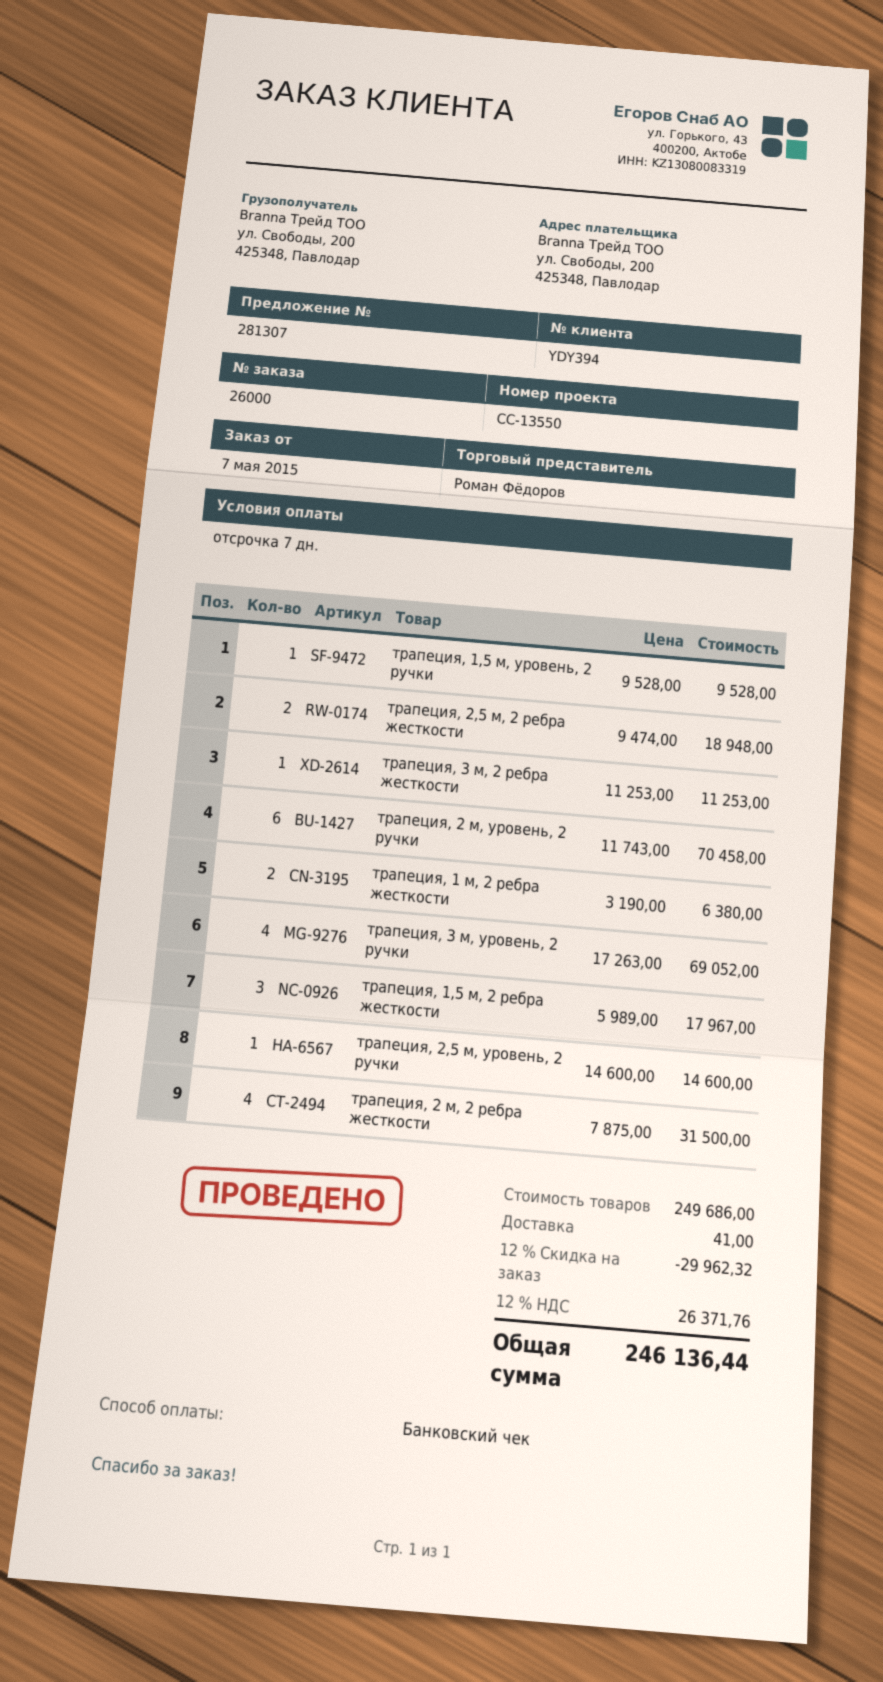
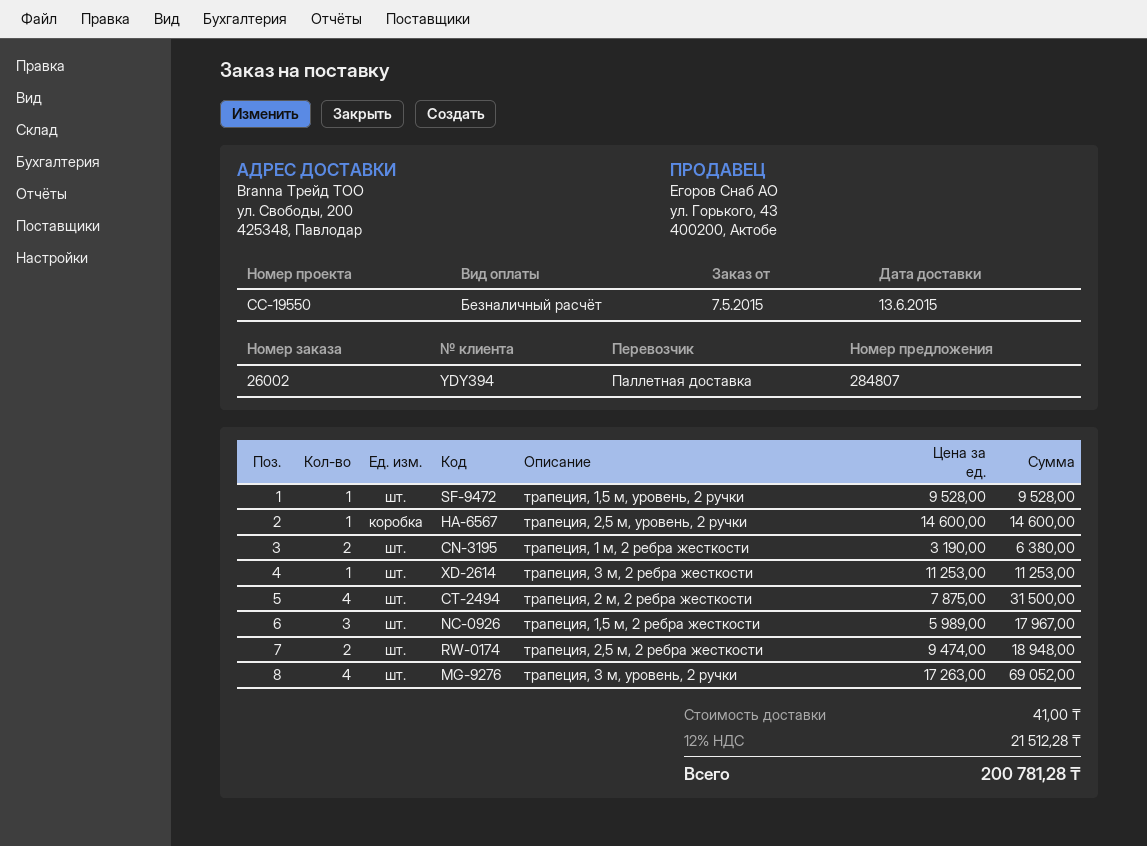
quote number: 281307 -> 284807
order number: 26000 -> 26002
reference: CC-13550 -> CC-19550
payment method: cheque -> bank transfer
трапеция, 2 м, уровень, 2 ручки: 6 x 11743.00 = 70458.00 -> none
discount: 12% = 29962.32 -> none
tax: 12% = 26371.76 -> 12% = 21512.28
total: 246136.44 -> 200781.28

